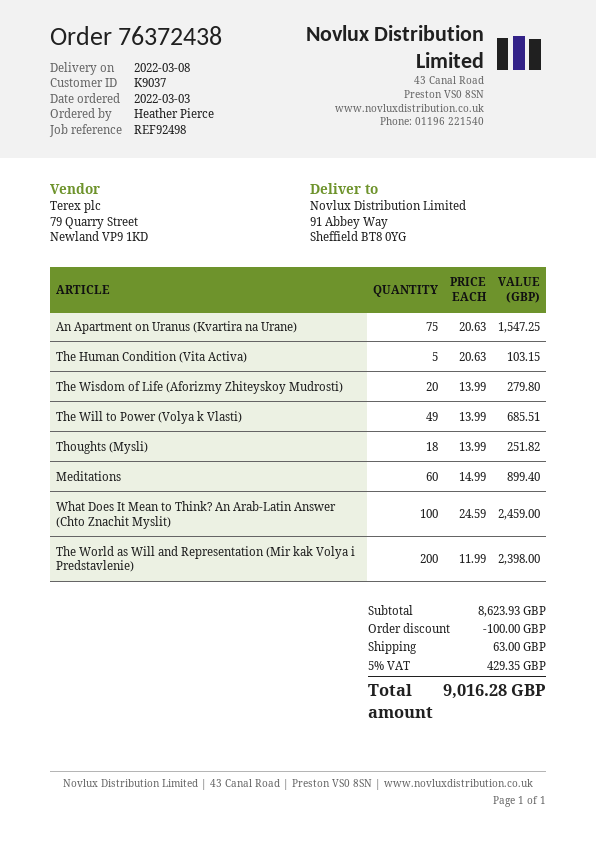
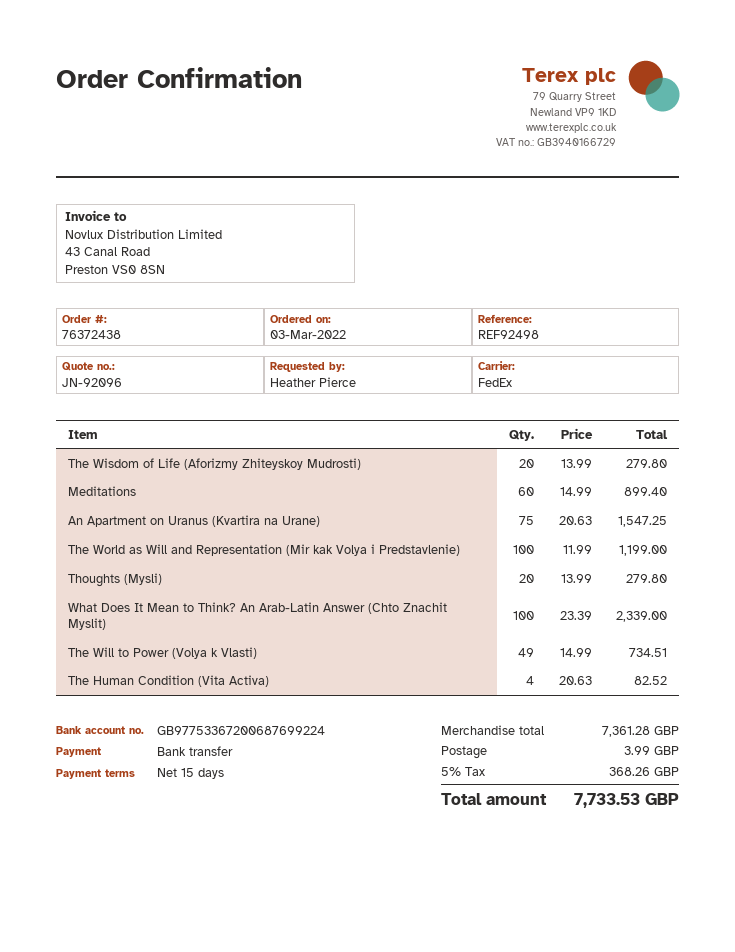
The Human Condition (Vita Activa): 5 x 20.63 = 103.15 -> 4 x 20.63 = 82.52
The Will to Power (Volya k Vlasti): 49 x 13.99 = 685.51 -> 49 x 14.99 = 734.51
Thoughts (Mysli): 18 x 13.99 = 251.82 -> 20 x 13.99 = 279.80
What Does It Mean to Think? An Arab-Latin Answer (Chto Znachit Myslit): 100 x 24.59 = 2459.00 -> 100 x 23.39 = 2339.00
The World as Will and Representation (Mir kak Volya i Predstavlenie): 200 x 11.99 = 2398.00 -> 100 x 11.99 = 1199.00
subtotal: 8623.93 -> 7361.28
discount: 100.00 -> none
shipping: 63.00 -> 3.99
tax: 5% = 429.35 -> 5% = 368.26
total: 9016.28 -> 7733.53

